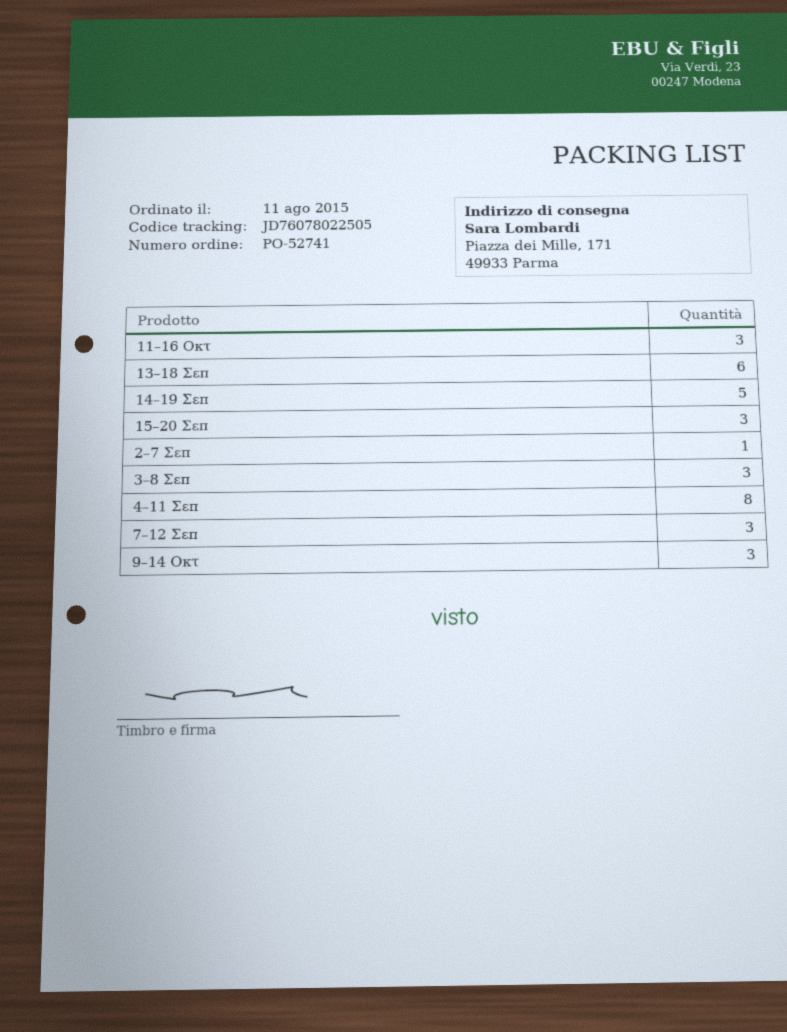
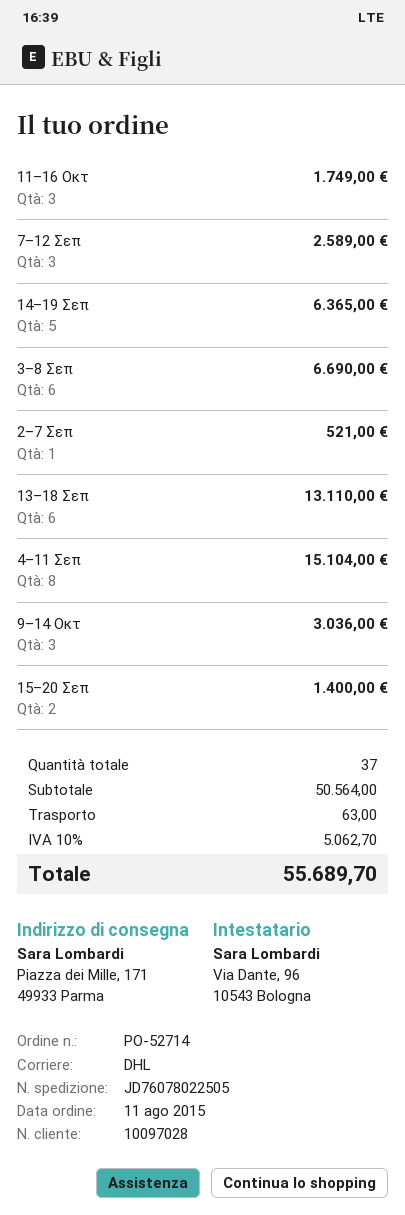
order number: PO-52741 -> PO-52714
15–20 Σεπ: 3 -> 2
3–8 Σεπ: 3 -> 6

